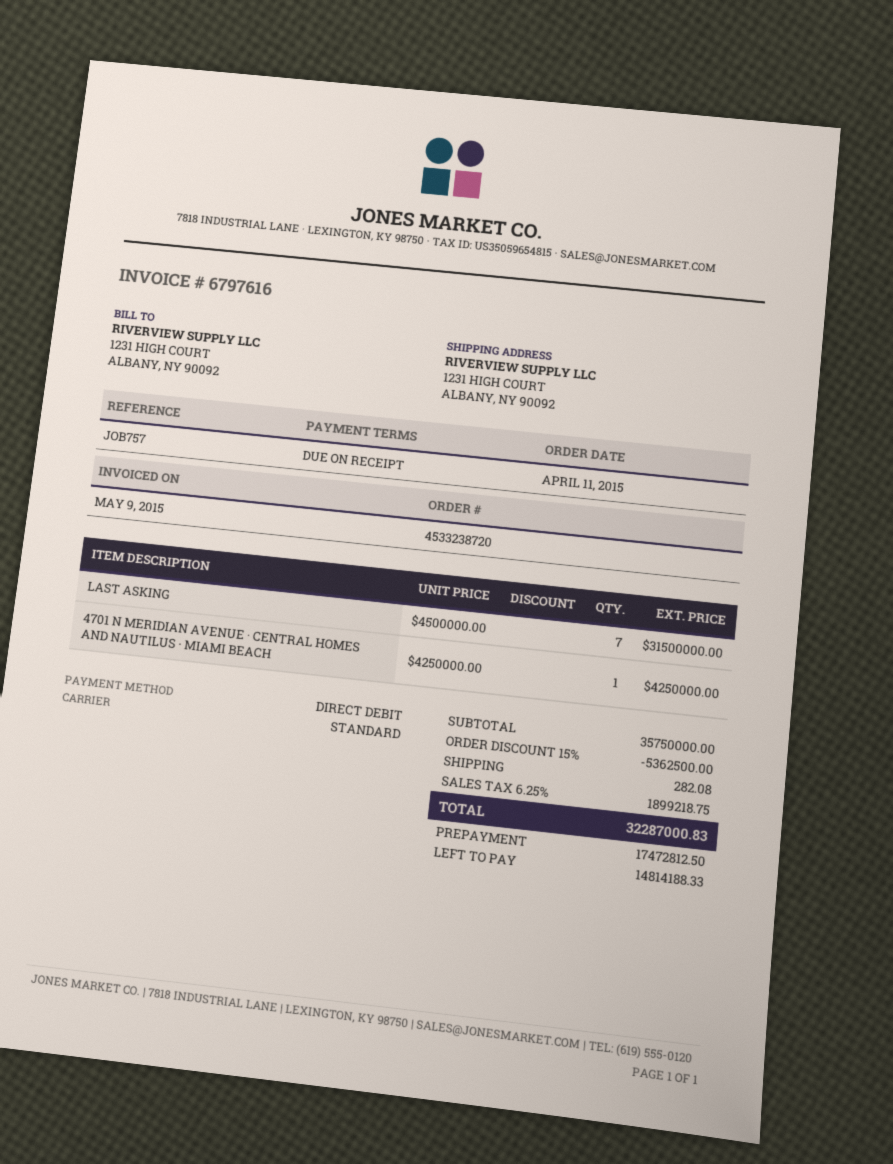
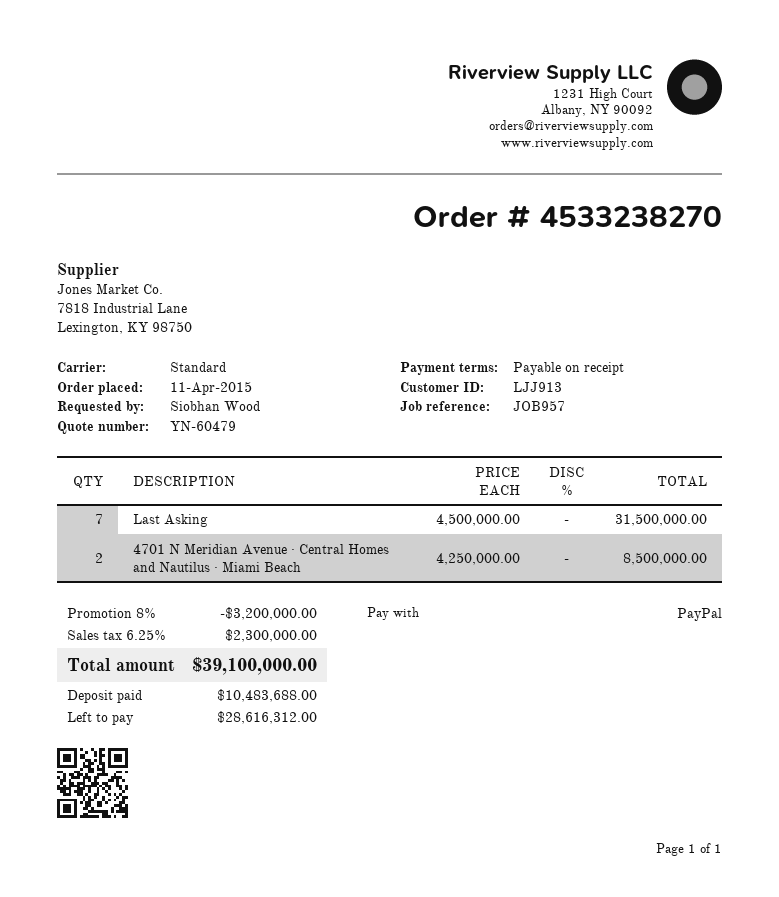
order number: 4533238720 -> 4533238270
reference: JOB757 -> JOB957
payment method: direct debit -> PayPal
4701 N MERIDIAN AVENUE · CENTRAL HOMES AND NAUTILUS · MIAMI BEACH: 1 x 4250000.00 = 4250000.00 -> 2 x 4250000.00 = 8500000.00
discount: 15% = 5362500.00 -> 8% = 3200000.00
shipping: 282.08 -> none
tax: 6.25% = 1899218.75 -> 6.25% = 2300000.00
total: 32287000.83 -> 39100000.00
deposit: 17472812.50 -> 10483688.00
balance: 14814188.33 -> 28616312.00

